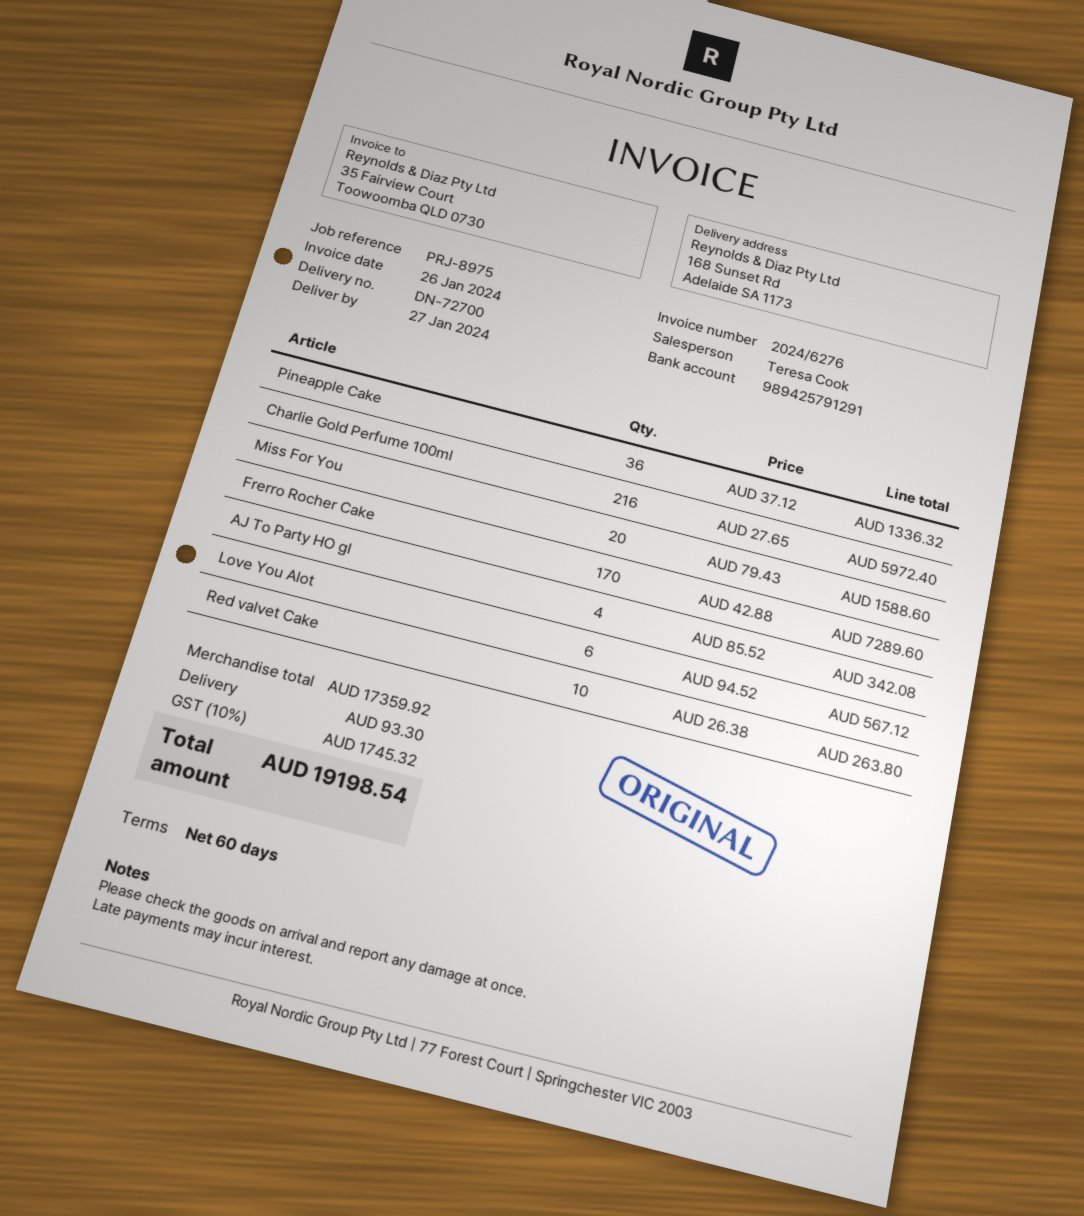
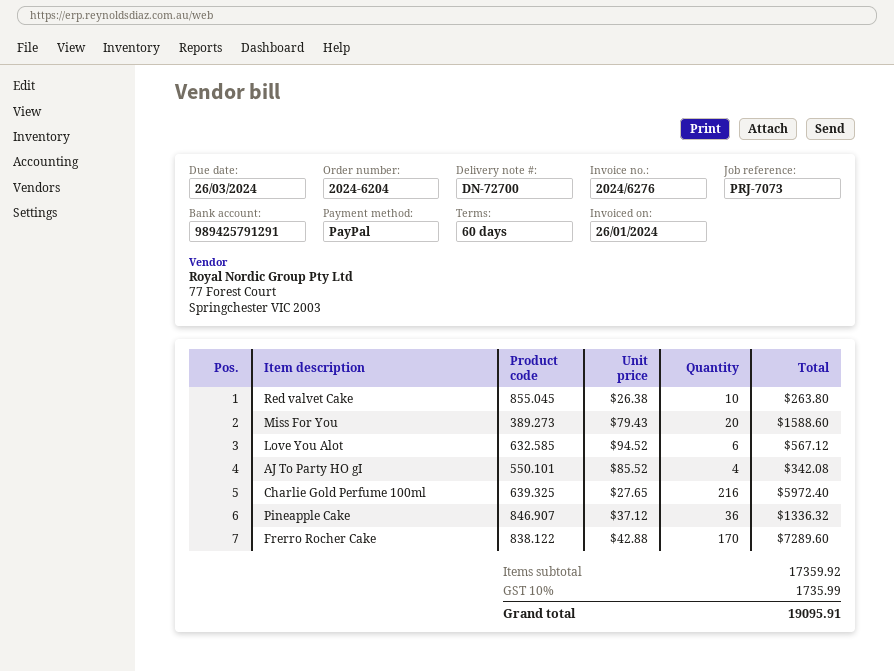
reference: PRJ-8975 -> PRJ-7073
shipping: 93.30 -> none
tax: 10% = 1745.32 -> 10% = 1735.99
total: 19198.54 -> 19095.91

